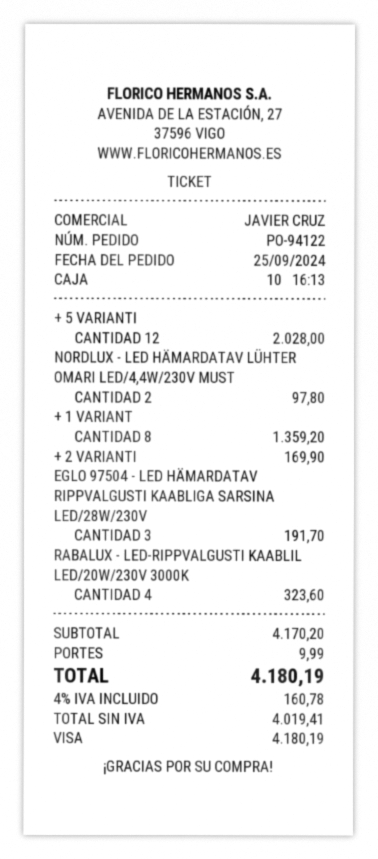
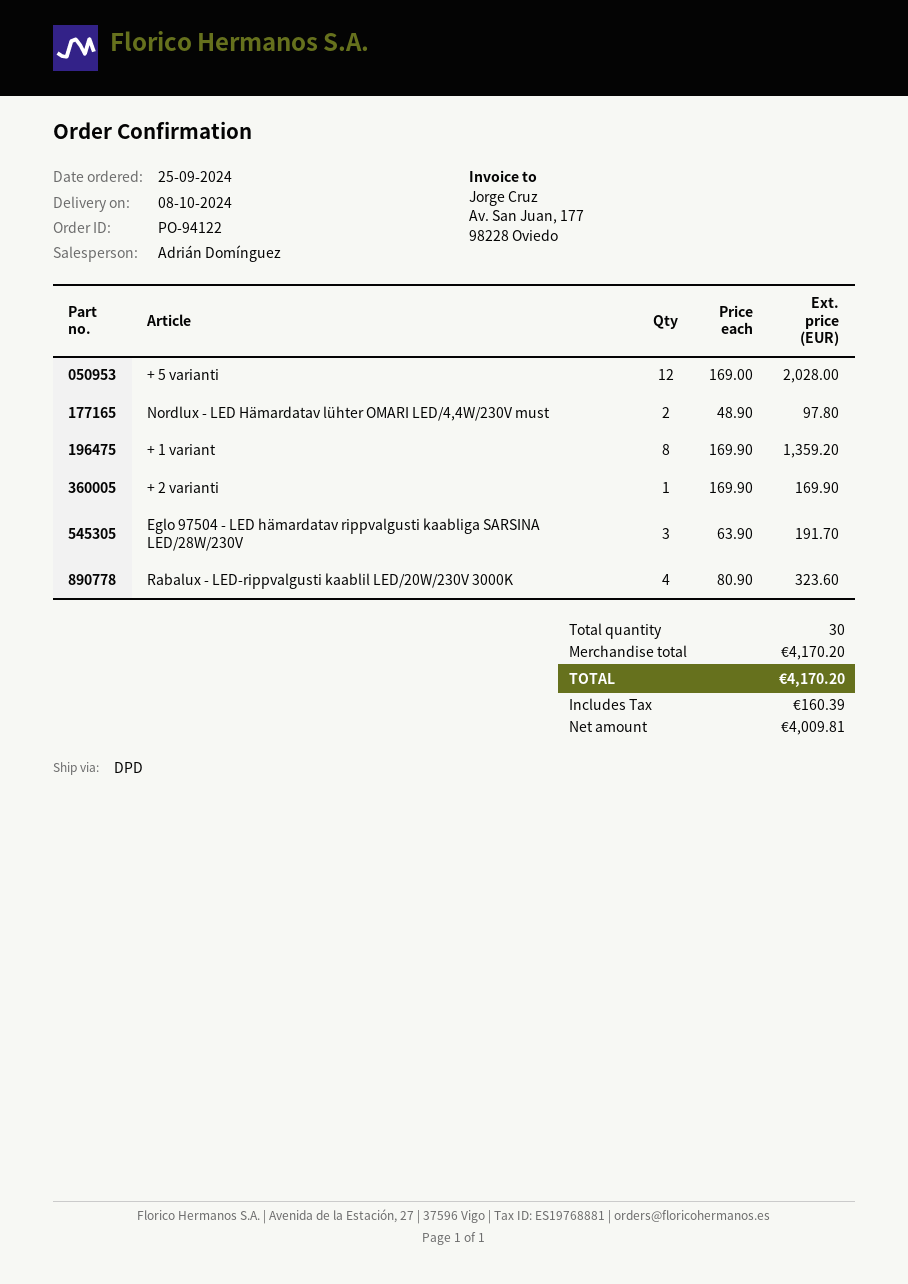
sales rep: JAVIER CRUZ -> Adrián Domínguez
shipping: 9.99 -> none
net: 4019.41 -> 4009.81
tax: 160.78 -> 160.39
total: 4180.19 -> 4170.20

